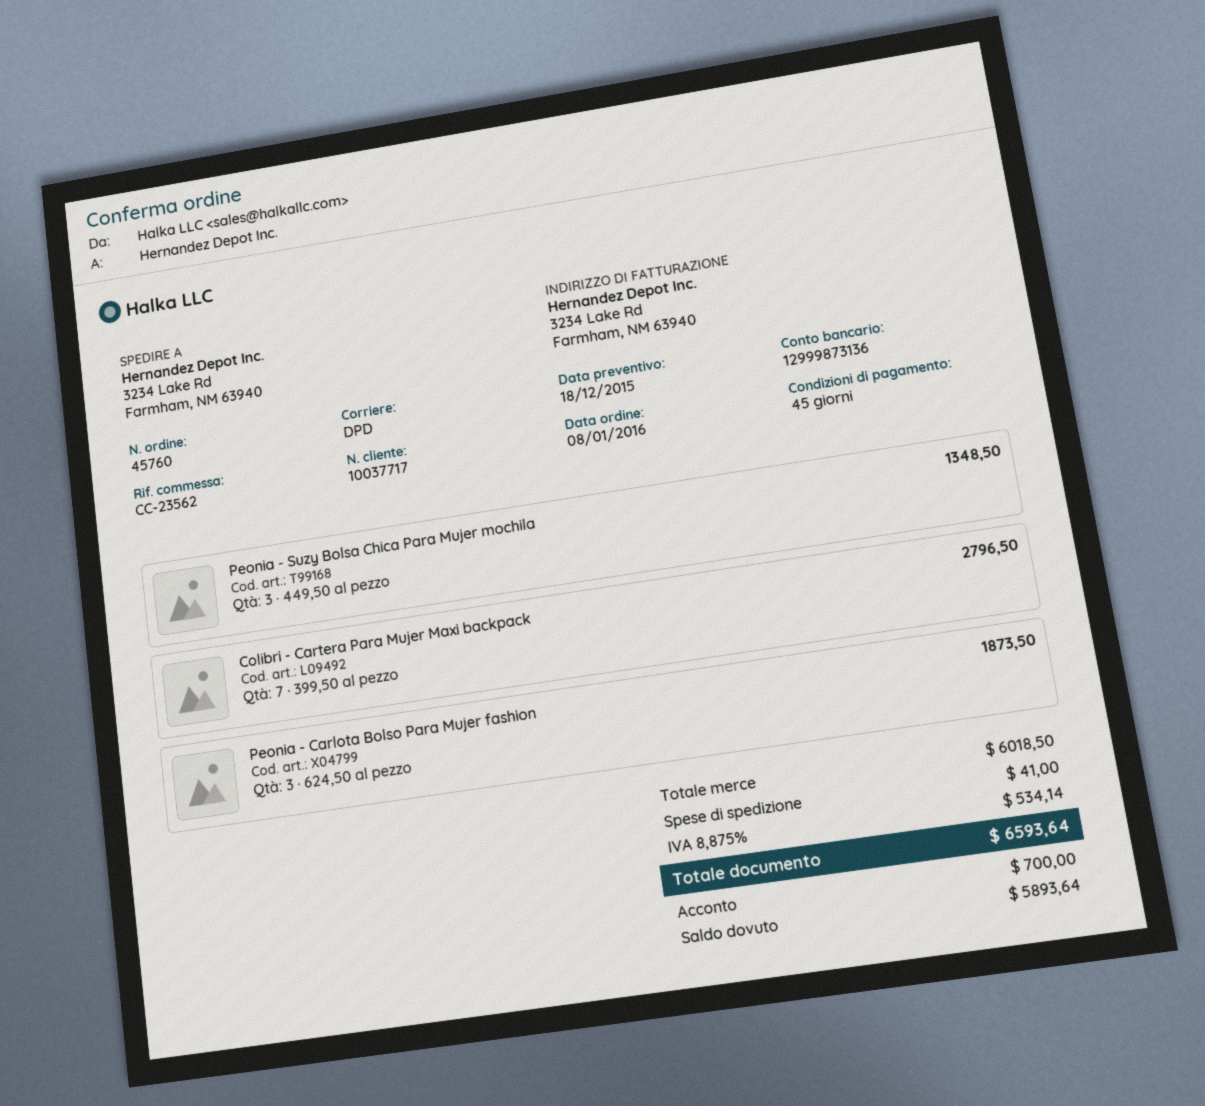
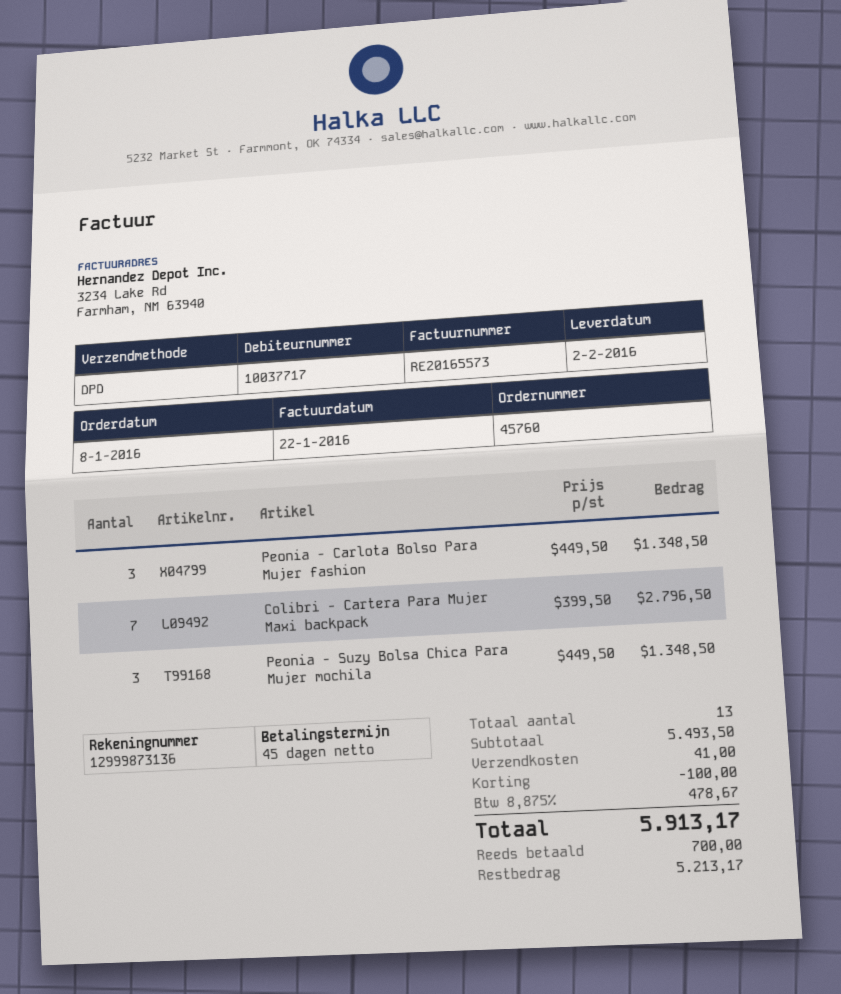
Peonia - Carlota Bolso Para Mujer fashion: 3 x 624.50 = 1873.50 -> 3 x 449.50 = 1348.50
subtotal: 6018.50 -> 5493.50
discount: none -> 100.00
tax: 8.875% = 534.14 -> 8.875% = 478.67
total: 6593.64 -> 5913.17
balance: 5893.64 -> 5213.17

